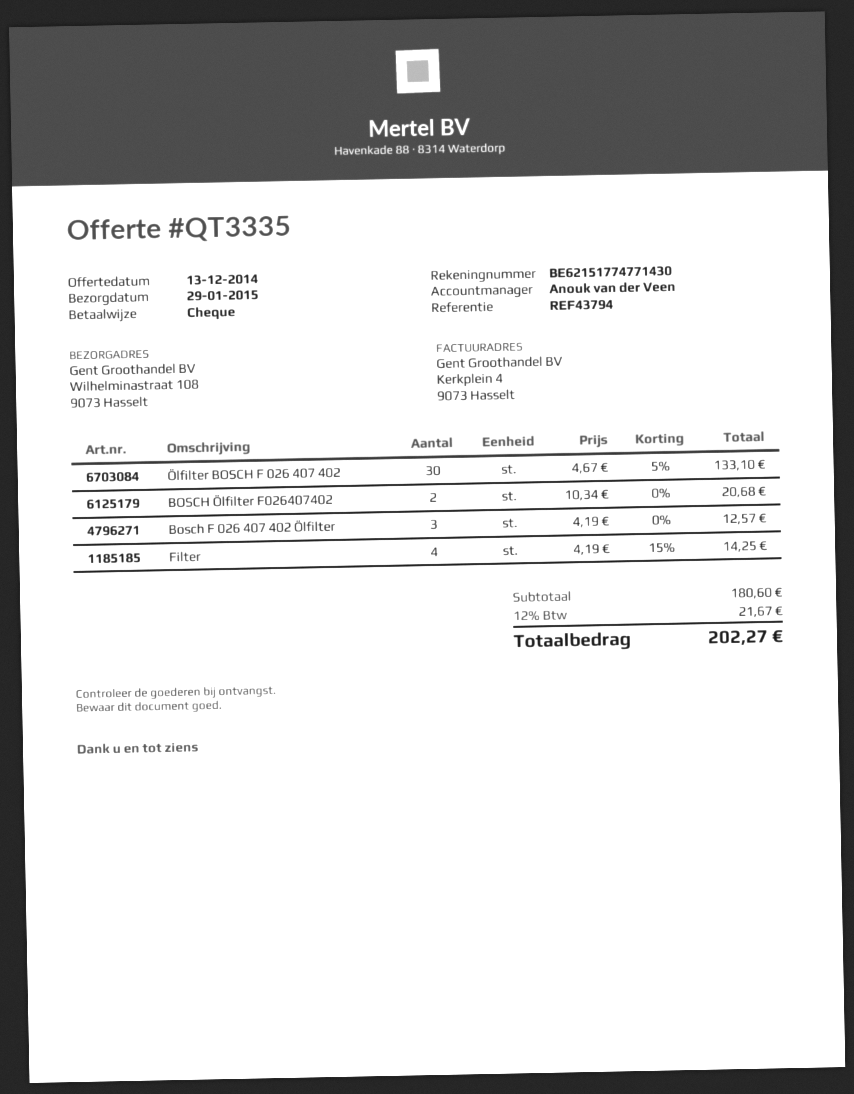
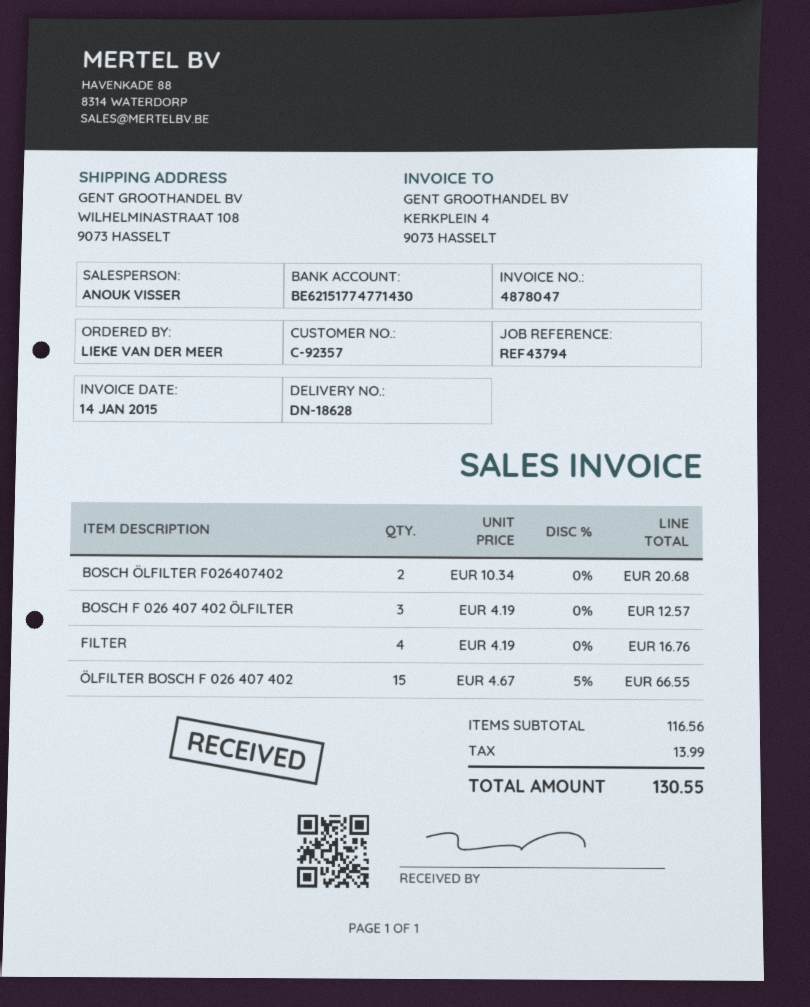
sales rep: Anouk van der Veen -> ANOUK VISSER
Ölfilter BOSCH F 026 407 402: 30 x 4.67 - 5% = 133.10 -> 15 x 4.67 - 5% = 66.55
Filter: 4 x 4.19 - 15% = 14.25 -> 4 x 4.19 = 16.76
subtotal: 180.60 -> 116.56
tax: 21.67 -> 13.99
total: 202.27 -> 130.55

